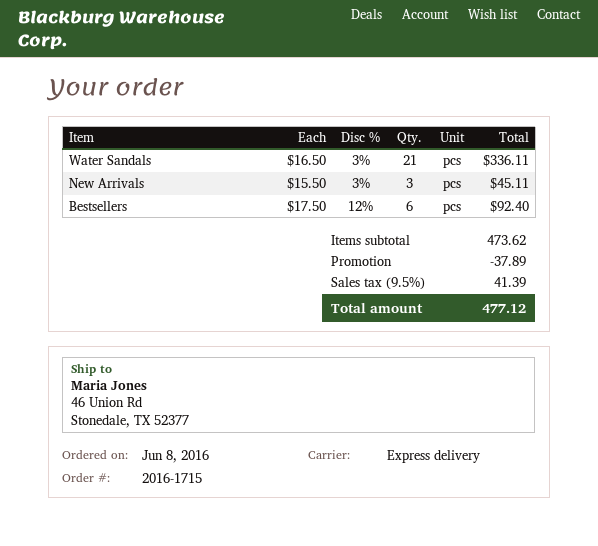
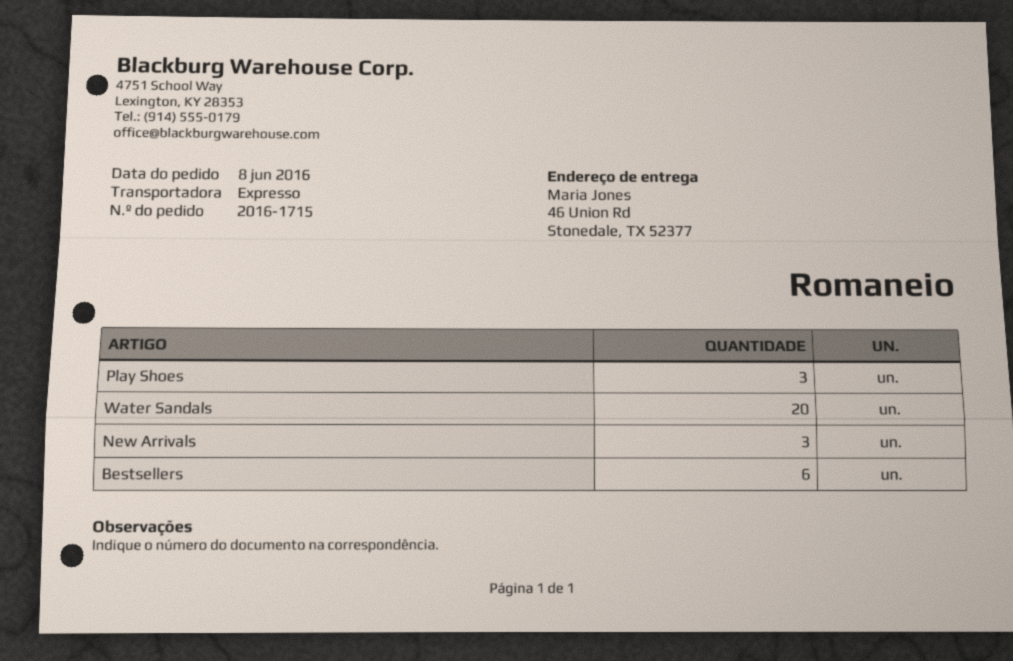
Water Sandals: 21 -> 20
Play Shoes: none -> 3

